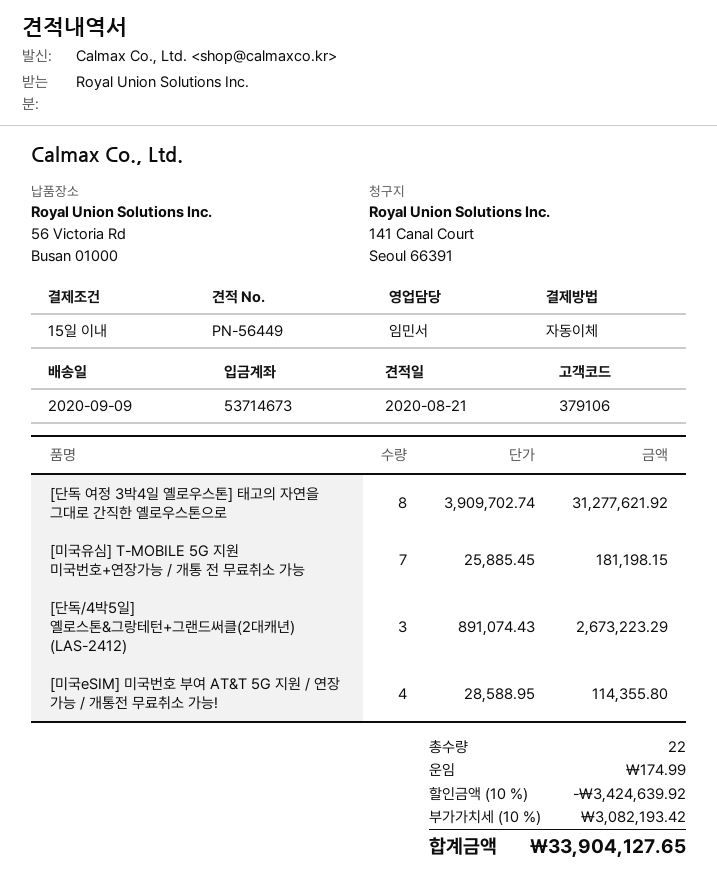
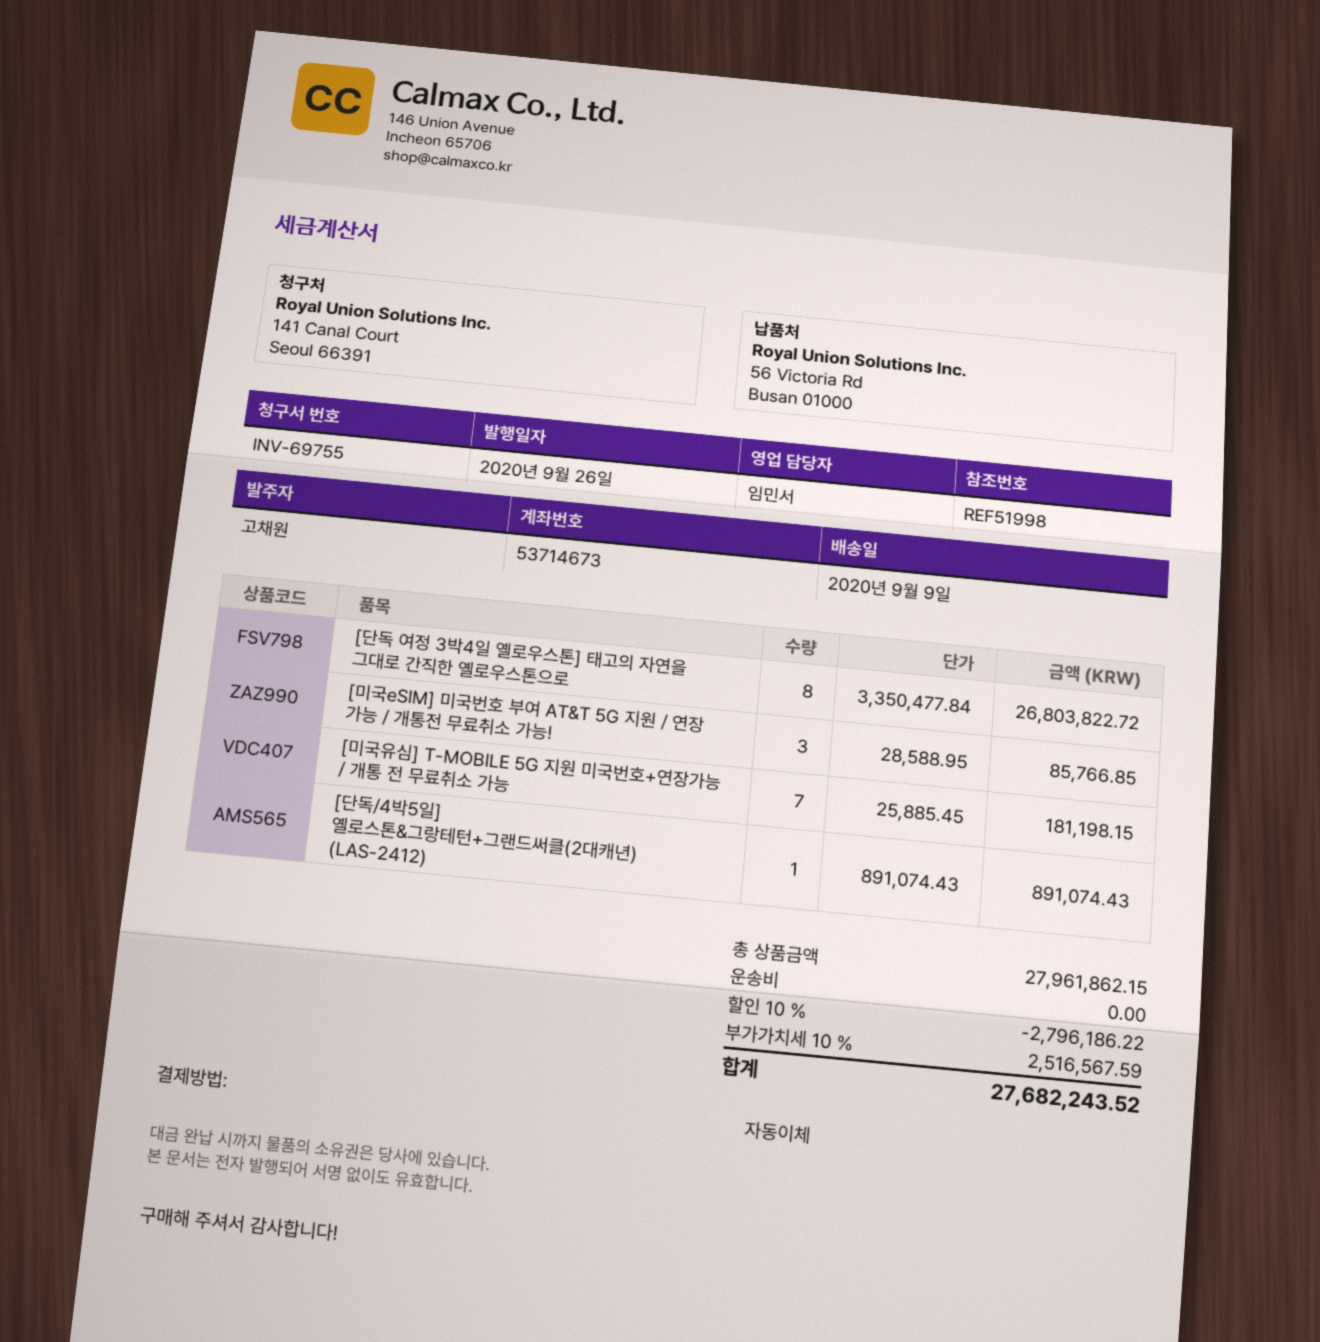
[단독 여정 3박4일 옐로우스톤] 태고의 자연을 그대로 간직한 옐로우스톤으로: 8 x 3909702.74 = 31277621.92 -> 8 x 3350477.84 = 26803822.72
[단독/4박5일] 옐로스톤&그랑테턴+그랜드써클(2대캐년) (LAS-2412): 3 x 891074.43 = 2673223.29 -> 1 x 891074.43 = 891074.43
[미국eSIM] 미국번호 부여 AT&T 5G 지원 / 연장 가능 / 개통전 무료취소 가능!: 4 x 28588.95 = 114355.80 -> 3 x 28588.95 = 85766.85
discount: 10% = 3424639.92 -> 10% = 2796186.22
shipping: 174.99 -> 0.00
tax: 10% = 3082193.42 -> 10% = 2516567.59
total: 33904127.65 -> 27682243.52

